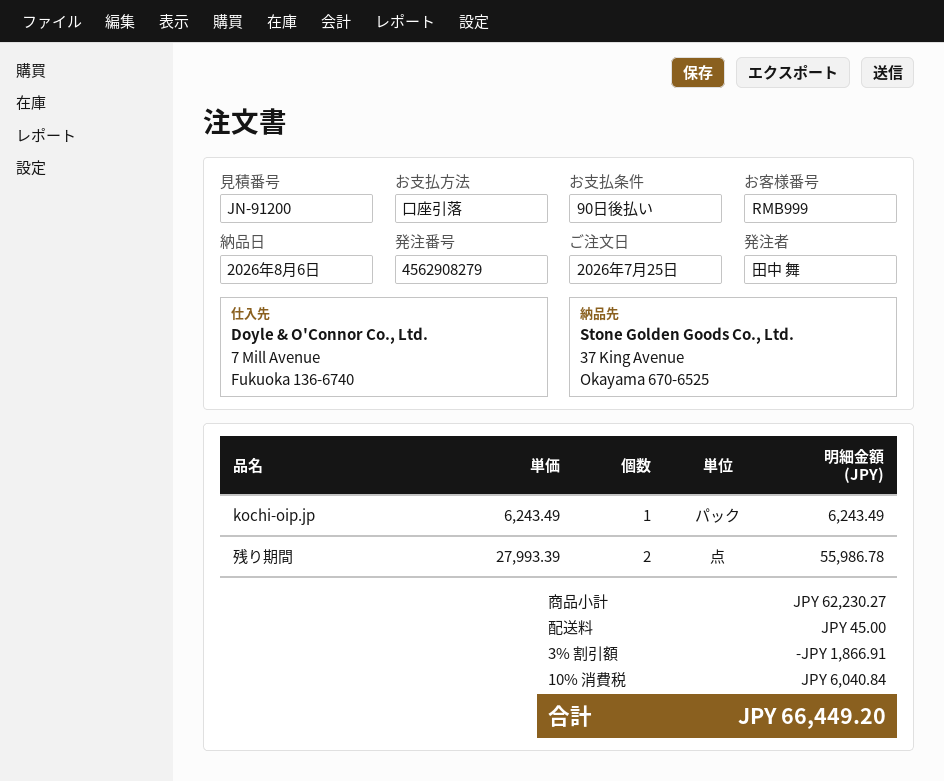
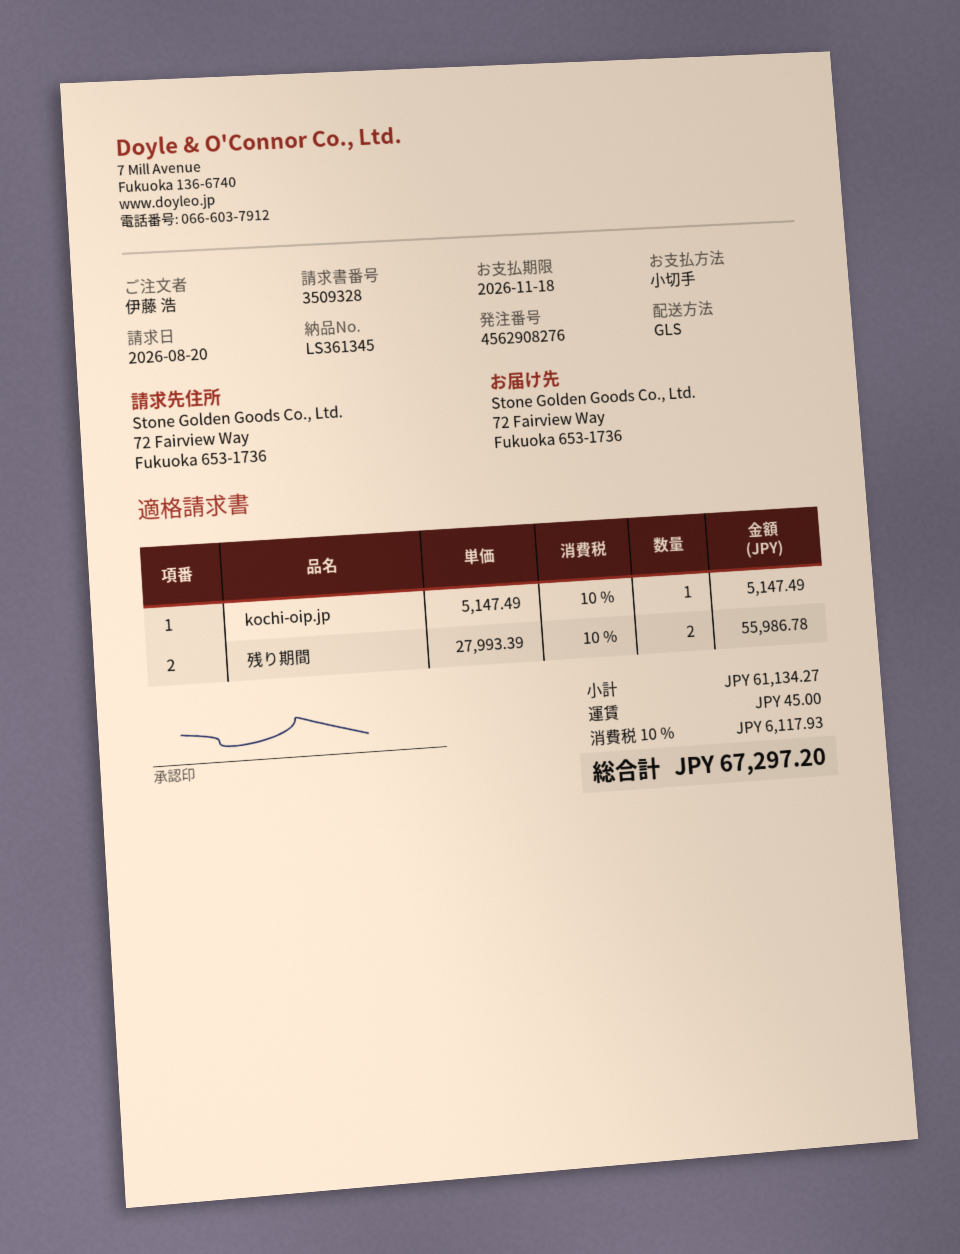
order number: 4562908279 -> 4562908276
ordered by: 田中 舞 -> 伊藤 浩
payment method: direct debit -> cheque
ship to: 37 King Avenue, Okayama 670-6525 -> 72 Fairview Way, Fukuoka 653-1736
kochi-oip.jp: 1 x 6243.49 = 6243.49 -> 1 x 5147.49 = 5147.49
subtotal: 62230.27 -> 61134.27
discount: 3% = 1866.91 -> none
tax: 10% = 6040.84 -> 10% = 6117.93
total: 66449.20 -> 67297.20

